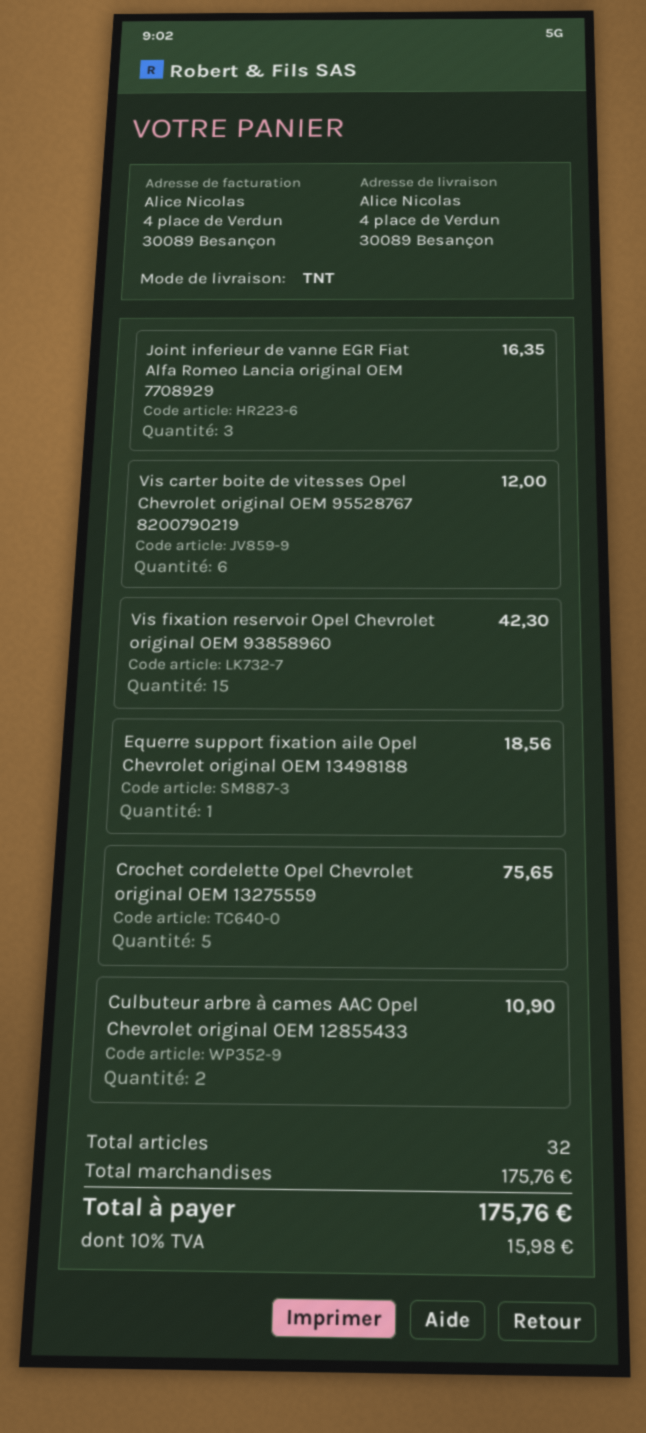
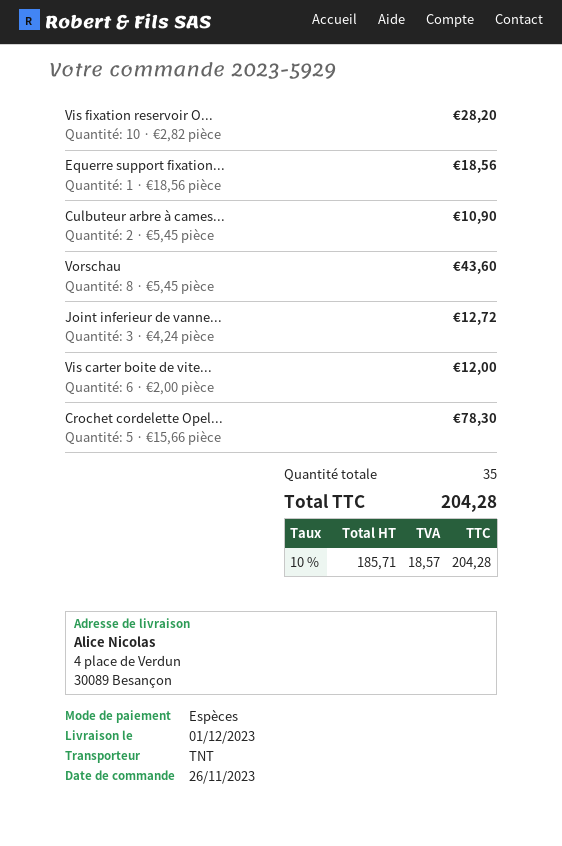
Joint inferieur de vanne EGR Fiat Alfa Romeo Lancia original OEM 7708929: 3 for 16.35 -> 3 for 12.72
Vis fixation reservoir Opel Chevrolet original OEM 93858960: 15 for 42.30 -> 10 for 28.20
Crochet cordelette Opel Chevrolet original OEM 13275559: 5 for 75.65 -> 5 for 78.30
Vorschau: none -> 8 for 43.60
total quantity: 32 -> 35
tax: 10% = 15.98 -> 10% = 18.57
total: 175.76 -> 204.28

